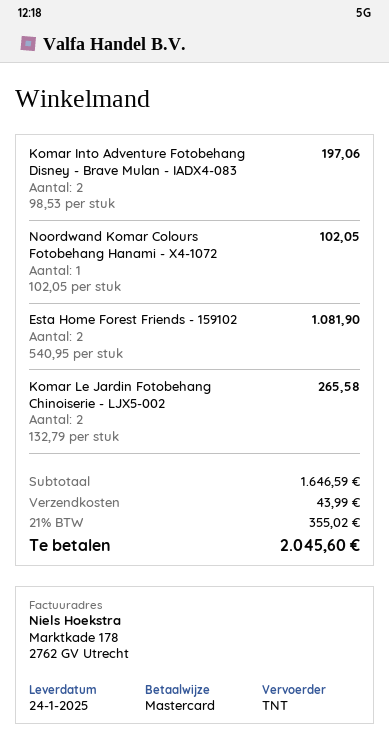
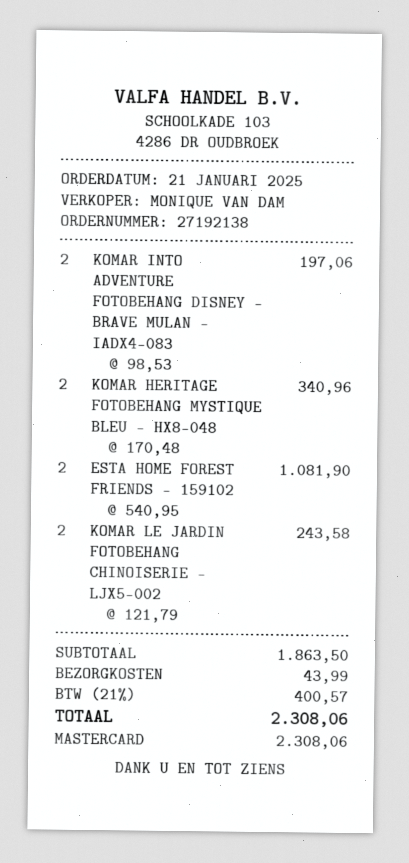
Noordwand Komar Colours Fotobehang Hanami - X4-1072: 1 x 102.05 = 102.05 -> none
Komar Le Jardin Fotobehang Chinoiserie - LJX5-002: 2 x 132.79 = 265.58 -> 2 x 121.79 = 243.58
KOMAR HERITAGE FOTOBEHANG MYSTIQUE BLEU - HX8-048: none -> 2 x 170.48 = 340.96
subtotal: 1646.59 -> 1863.50
tax: 21% = 355.02 -> 21% = 400.57
total: 2045.60 -> 2308.06

